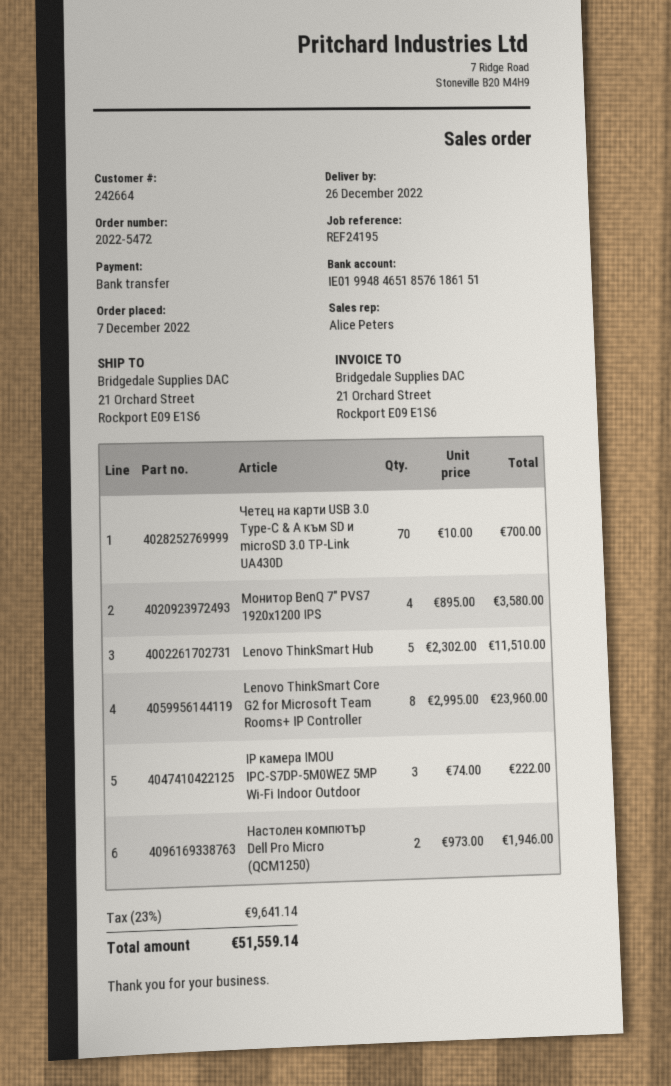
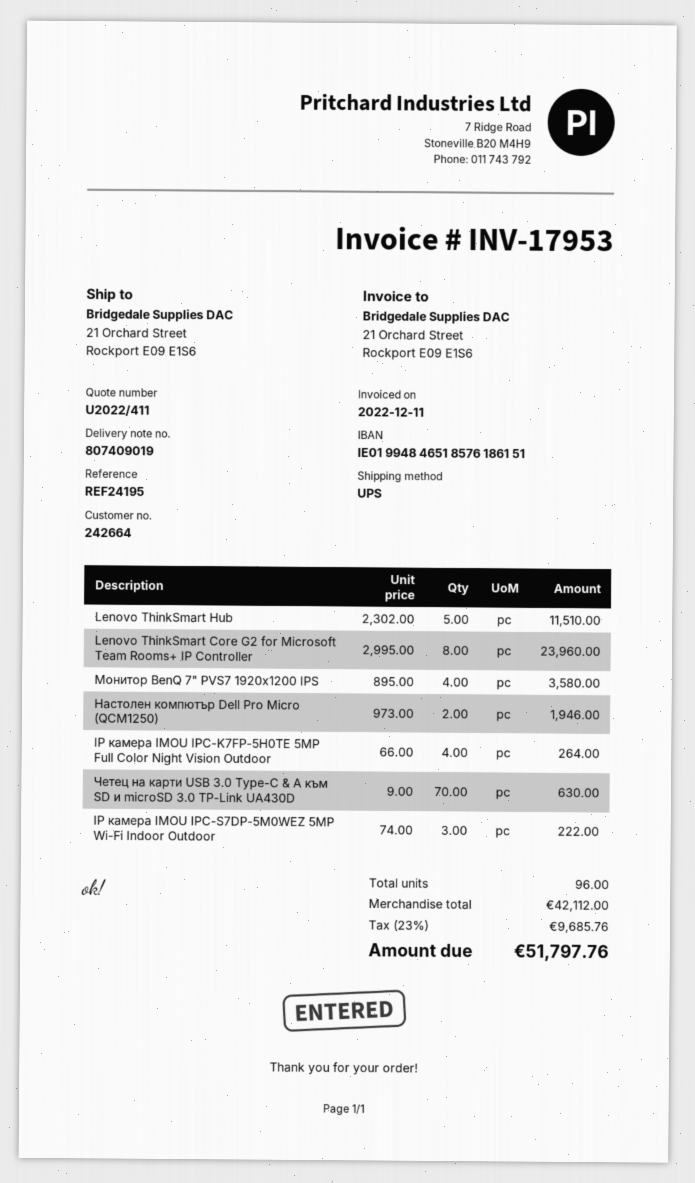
Четец на карти USB 3.0 Type-C & A към SD и microSD 3.0 TP-Link UA430D: 70 x 10.00 = 700.00 -> 70 x 9.00 = 630.00
IP камера IMOU IPC-K7FP-5H0TE 5MP Full Color Night Vision Outdoor: none -> 4 x 66.00 = 264.00
tax: 23% = 9641.14 -> 23% = 9685.76
total: 51559.14 -> 51797.76

